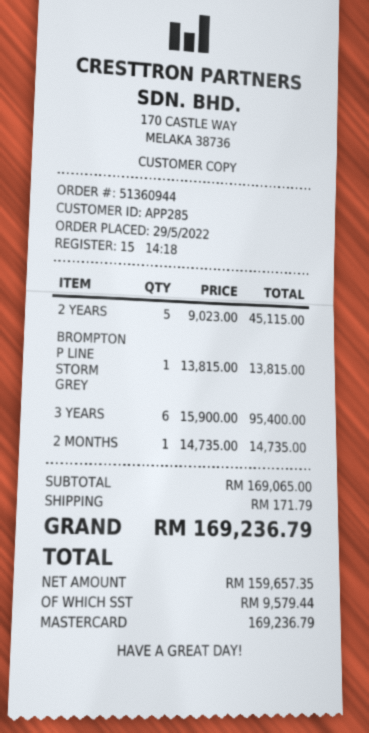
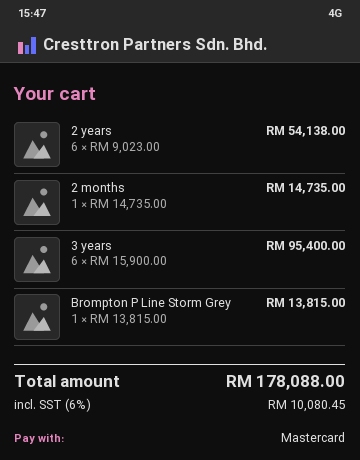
2 YEARS: 5 x 9023.00 = 45115.00 -> 6 x 9023.00 = 54138.00
shipping: 171.79 -> none
tax: 9579.44 -> 10080.45
total: 169236.79 -> 178088.00

